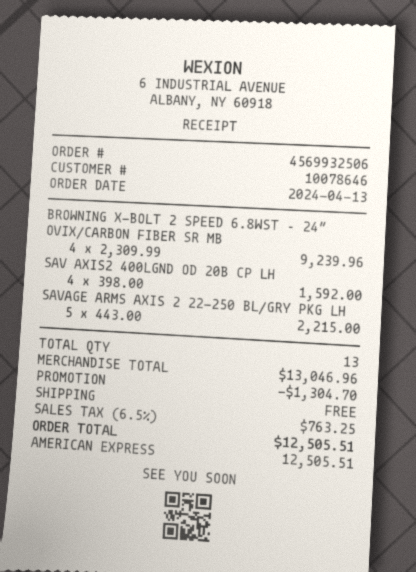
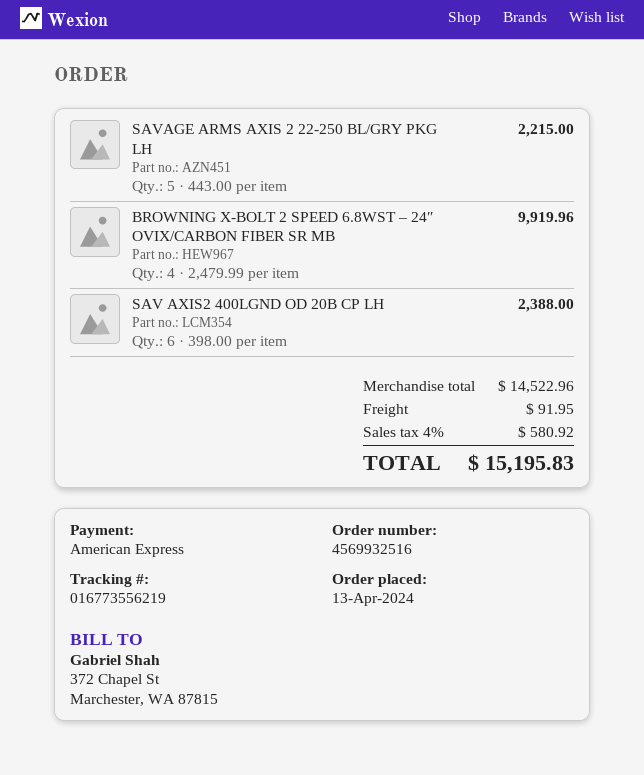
order number: 4569932506 -> 4569932516
BROWNING X-BOLT 2 SPEED 6.8WST – 24″ OVIX/CARBON FIBER SR MB: 4 x 2309.99 = 9239.96 -> 4 x 2479.99 = 9919.96
SAV AXIS2 400LGND OD 20B CP LH: 4 x 398.00 = 1592.00 -> 6 x 398.00 = 2388.00
subtotal: 13046.96 -> 14522.96
discount: 1304.70 -> none
shipping: 0.00 -> 91.95
tax: 6.5% = 763.25 -> 4% = 580.92
total: 12505.51 -> 15195.83

